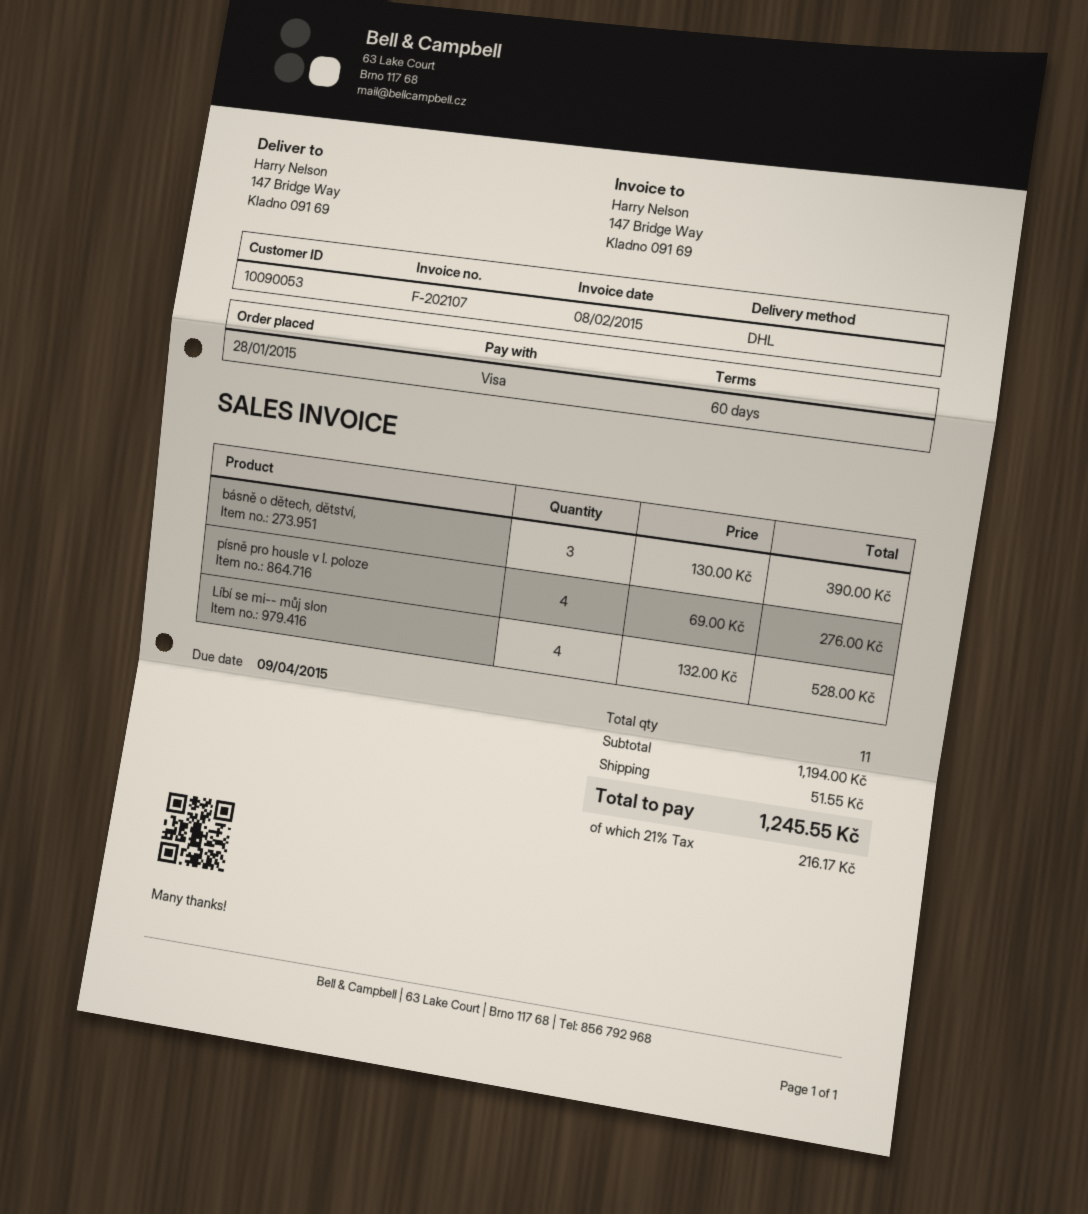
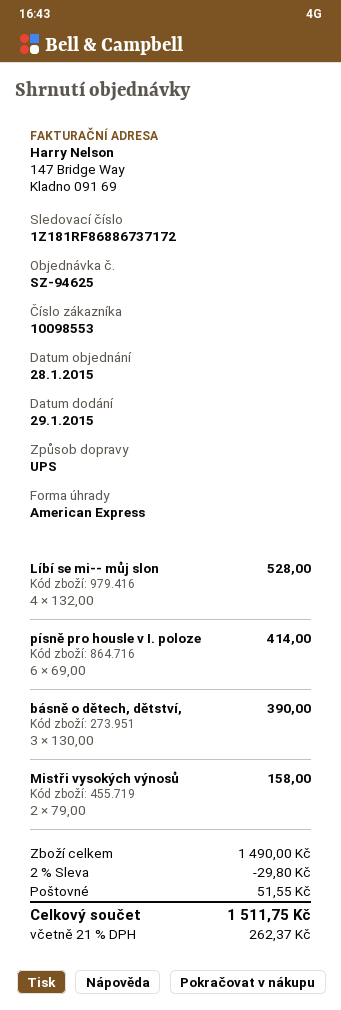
customer number: 10090053 -> 10098553
payment method: Visa -> American Express
shipping method: DHL -> UPS
písně pro housle v I. poloze: 4 x 69.00 = 276.00 -> 6 x 69.00 = 414.00
Mistři vysokých výnosů: none -> 2 x 79.00 = 158.00
subtotal: 1194.00 -> 1490.00
discount: none -> 2% = 29.80
tax: 21% = 216.17 -> 21% = 262.37
total: 1245.55 -> 1511.75

